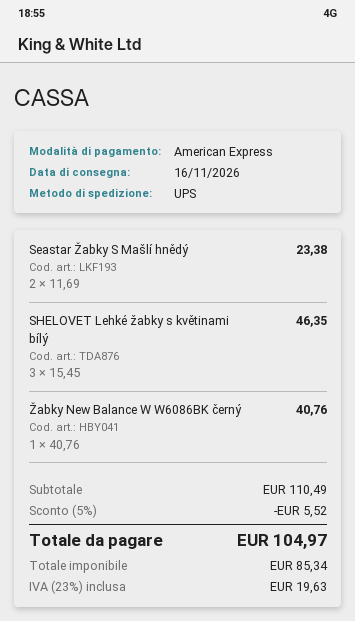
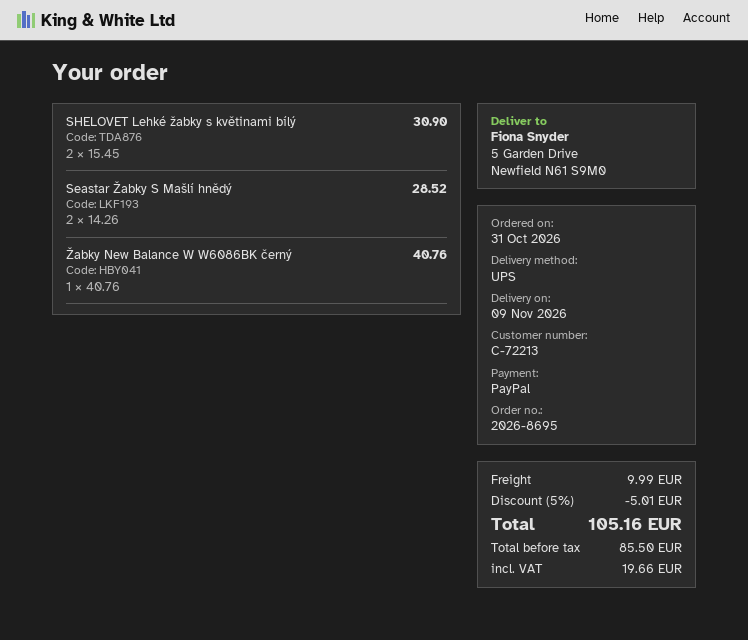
delivery date: 2026-11-16 -> 2026-11-09
payment method: American Express -> PayPal
Seastar Žabky S Mašlí hnědý: 2 x 11.69 = 23.38 -> 2 x 14.26 = 28.52
SHELOVET Lehké žabky s květinami bílý: 3 x 15.45 = 46.35 -> 2 x 15.45 = 30.90
discount: 5% = 5.52 -> 5% = 5.01
shipping: none -> 9.99
net: 85.34 -> 85.50
tax: 19.63 -> 19.66
total: 104.97 -> 105.16

